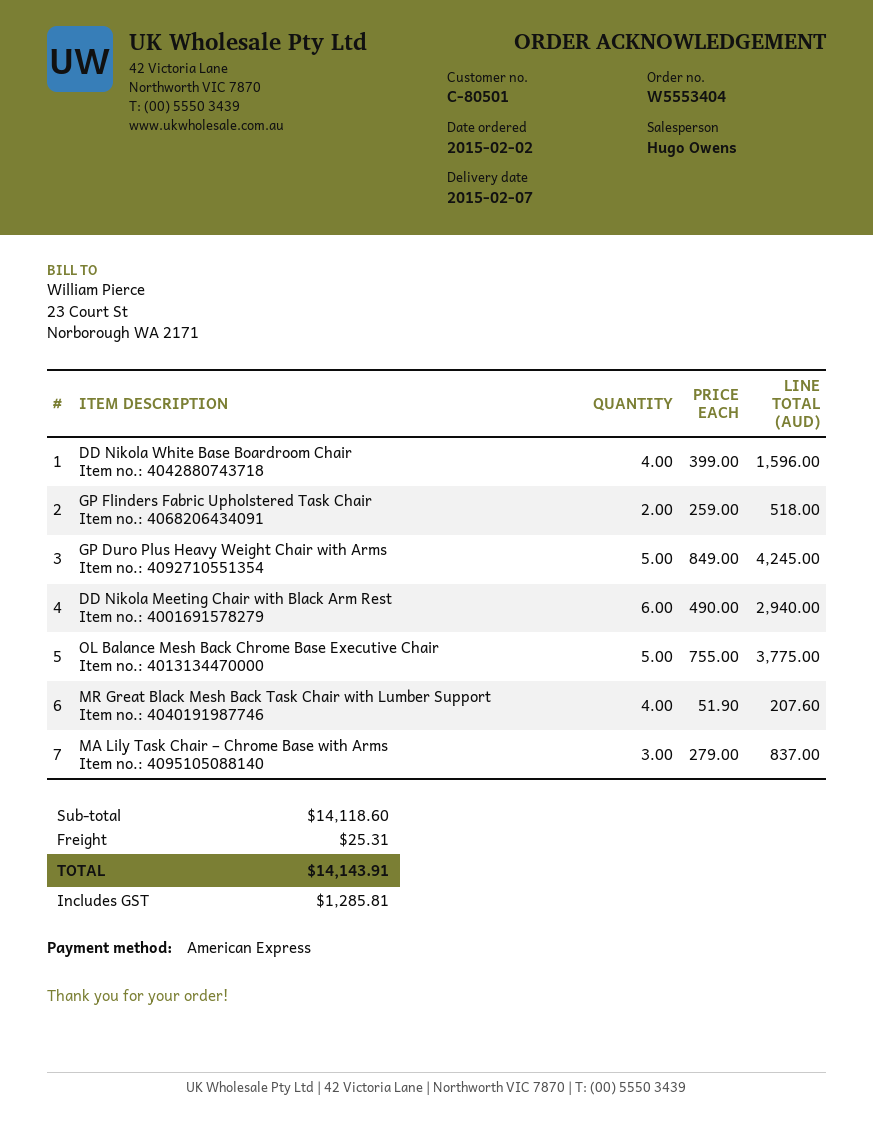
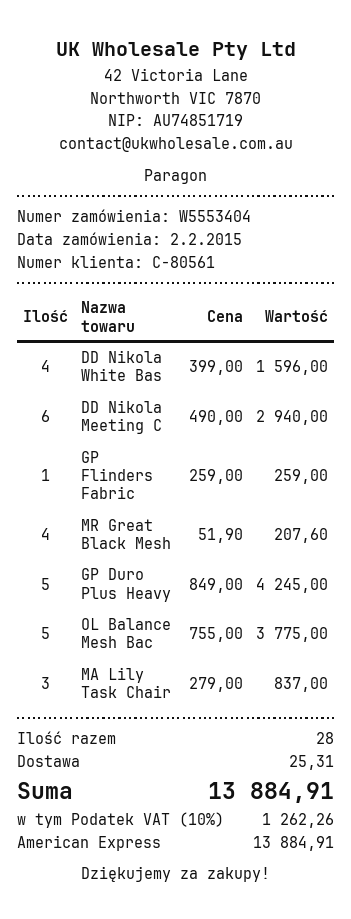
customer number: C-80501 -> C-80561
GP Flinders Fabric Upholstered Task Chair: 2 x 259.00 = 518.00 -> 1 x 259.00 = 259.00
tax: 1285.81 -> 1262.26
total: 14143.91 -> 13884.91

